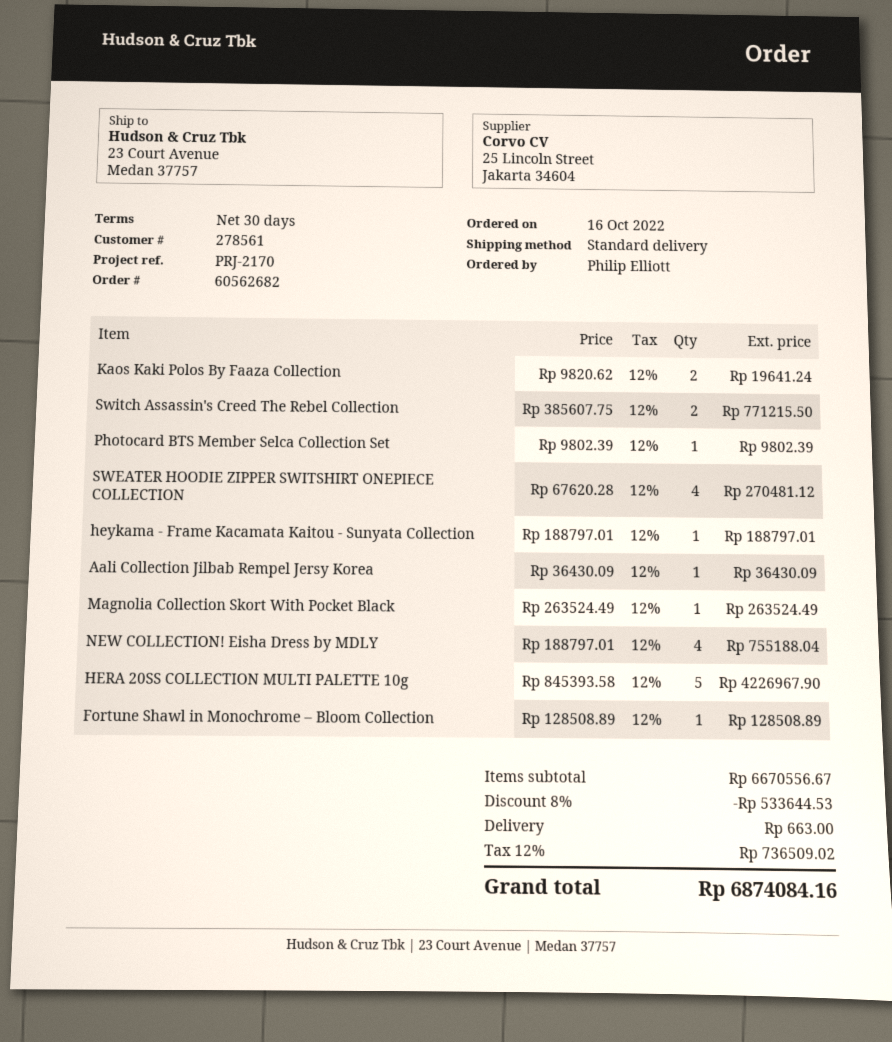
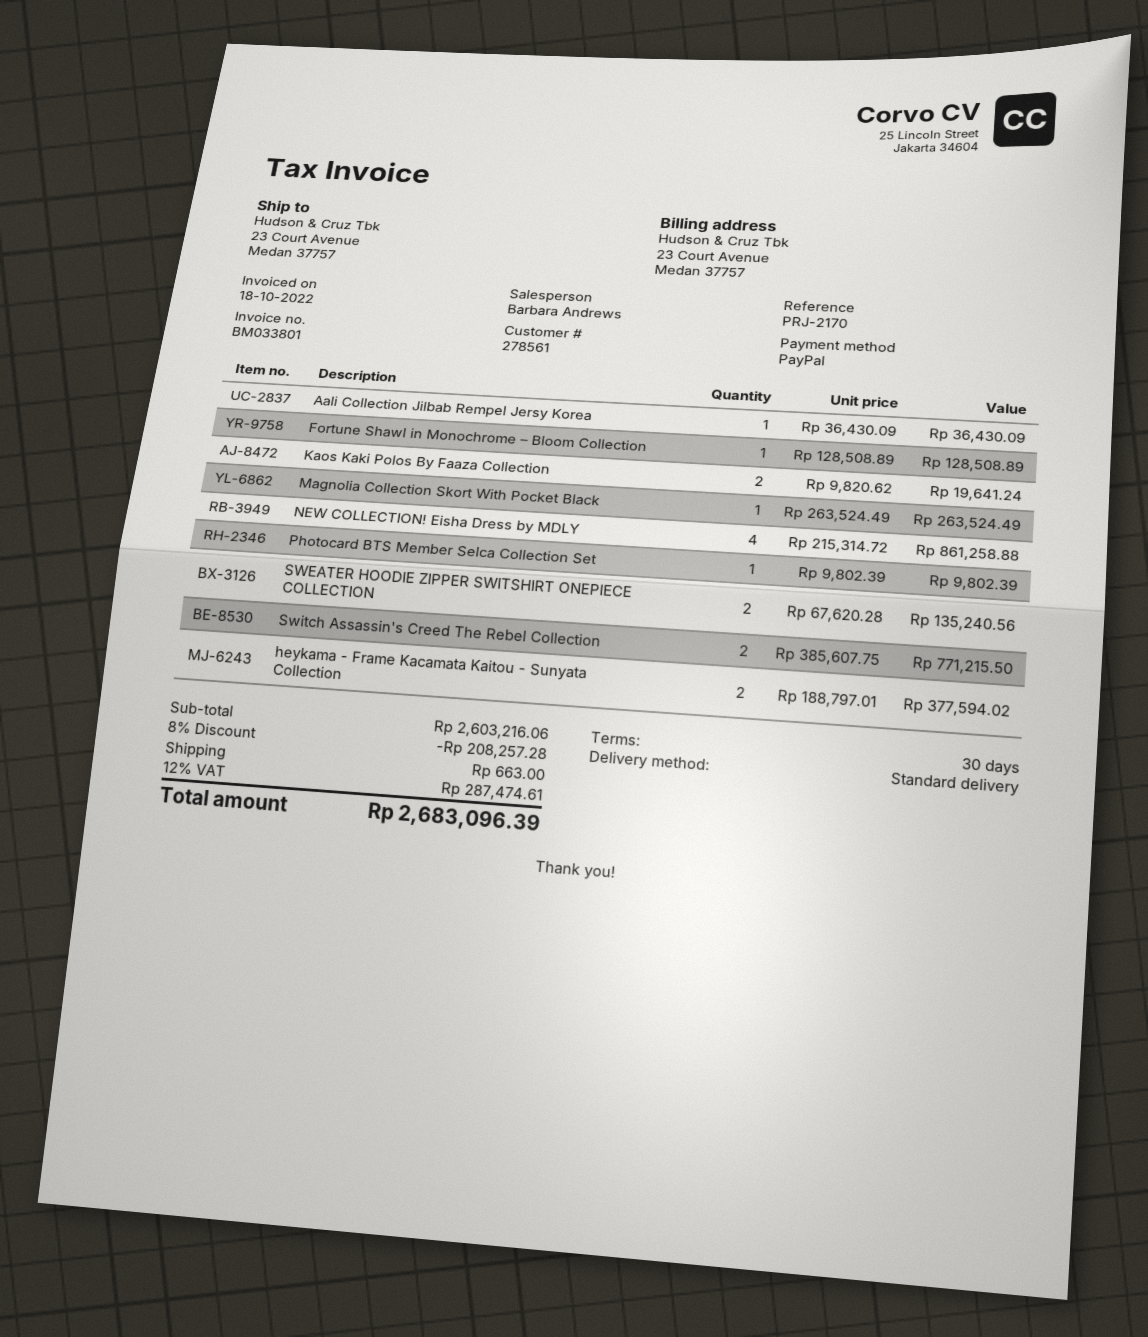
SWEATER HOODIE ZIPPER SWITSHIRT ONEPIECE COLLECTION: 4 x 67620.28 = 270481.12 -> 2 x 67620.28 = 135240.56
heykama - Frame Kacamata Kaitou - Sunyata Collection: 1 x 188797.01 = 188797.01 -> 2 x 188797.01 = 377594.02
NEW COLLECTION! Eisha Dress by MDLY: 4 x 188797.01 = 755188.04 -> 4 x 215314.72 = 861258.88
HERA 20SS COLLECTION MULTI PALETTE 10g: 5 x 845393.58 = 4226967.90 -> none
subtotal: 6670556.67 -> 2603216.06
discount: 8% = 533644.53 -> 8% = 208257.28
tax: 12% = 736509.02 -> 12% = 287474.61
total: 6874084.16 -> 2683096.39

